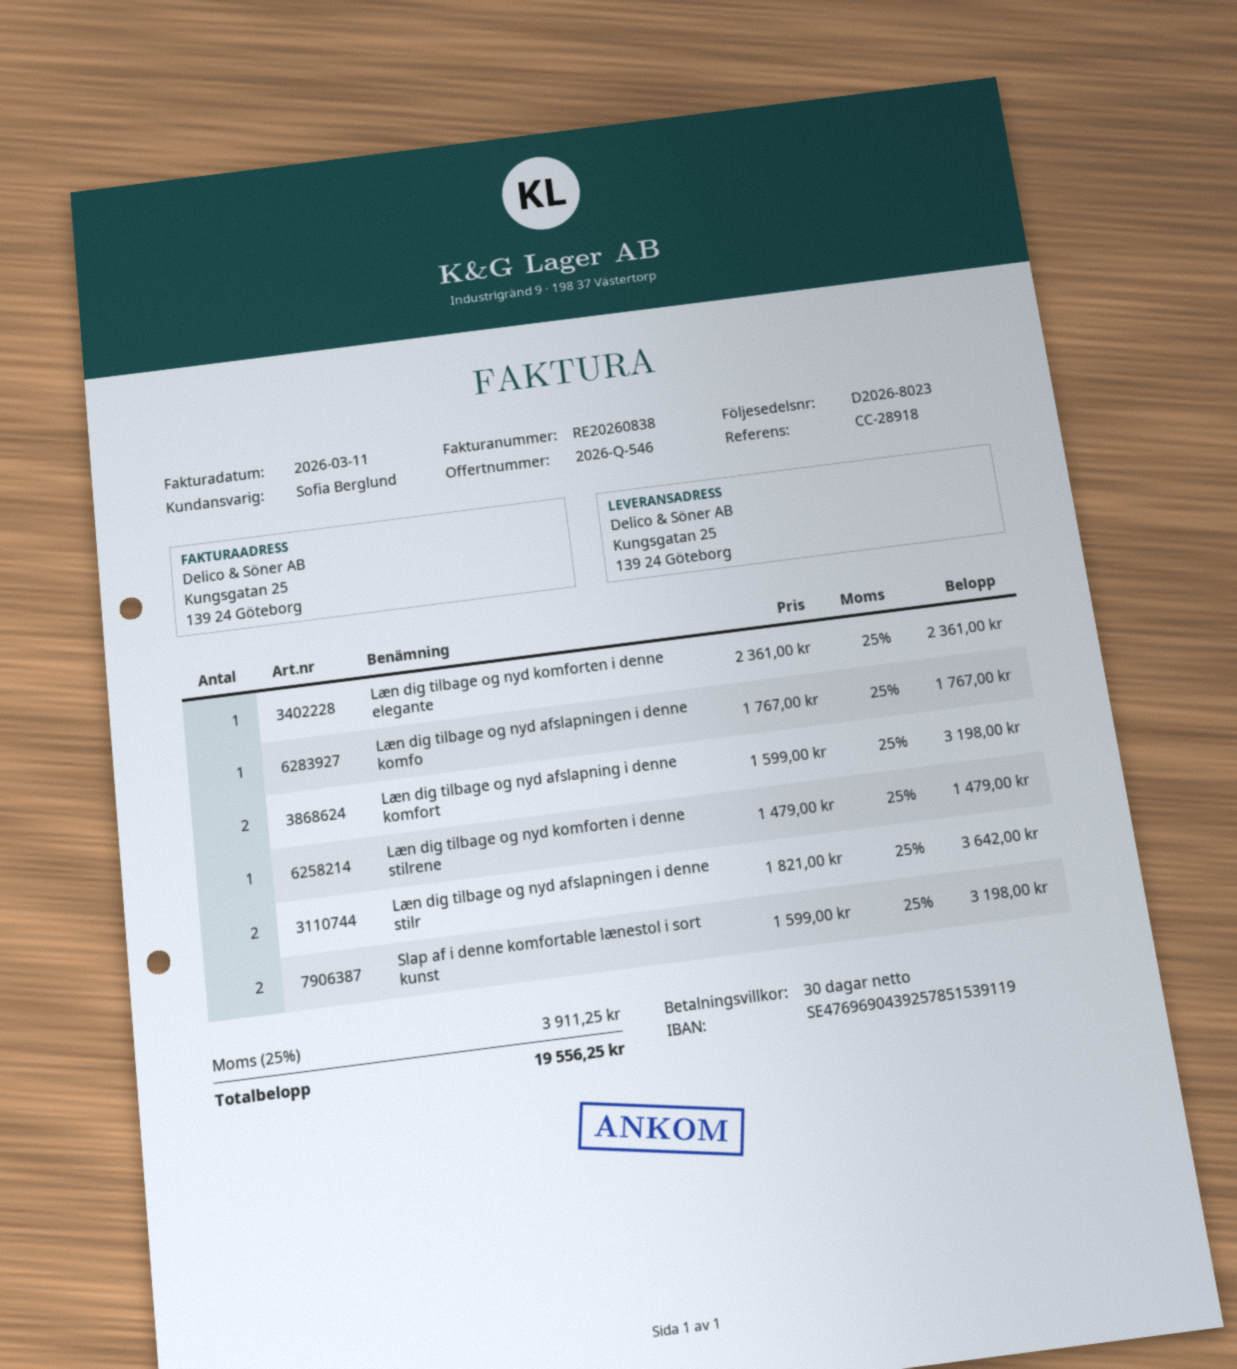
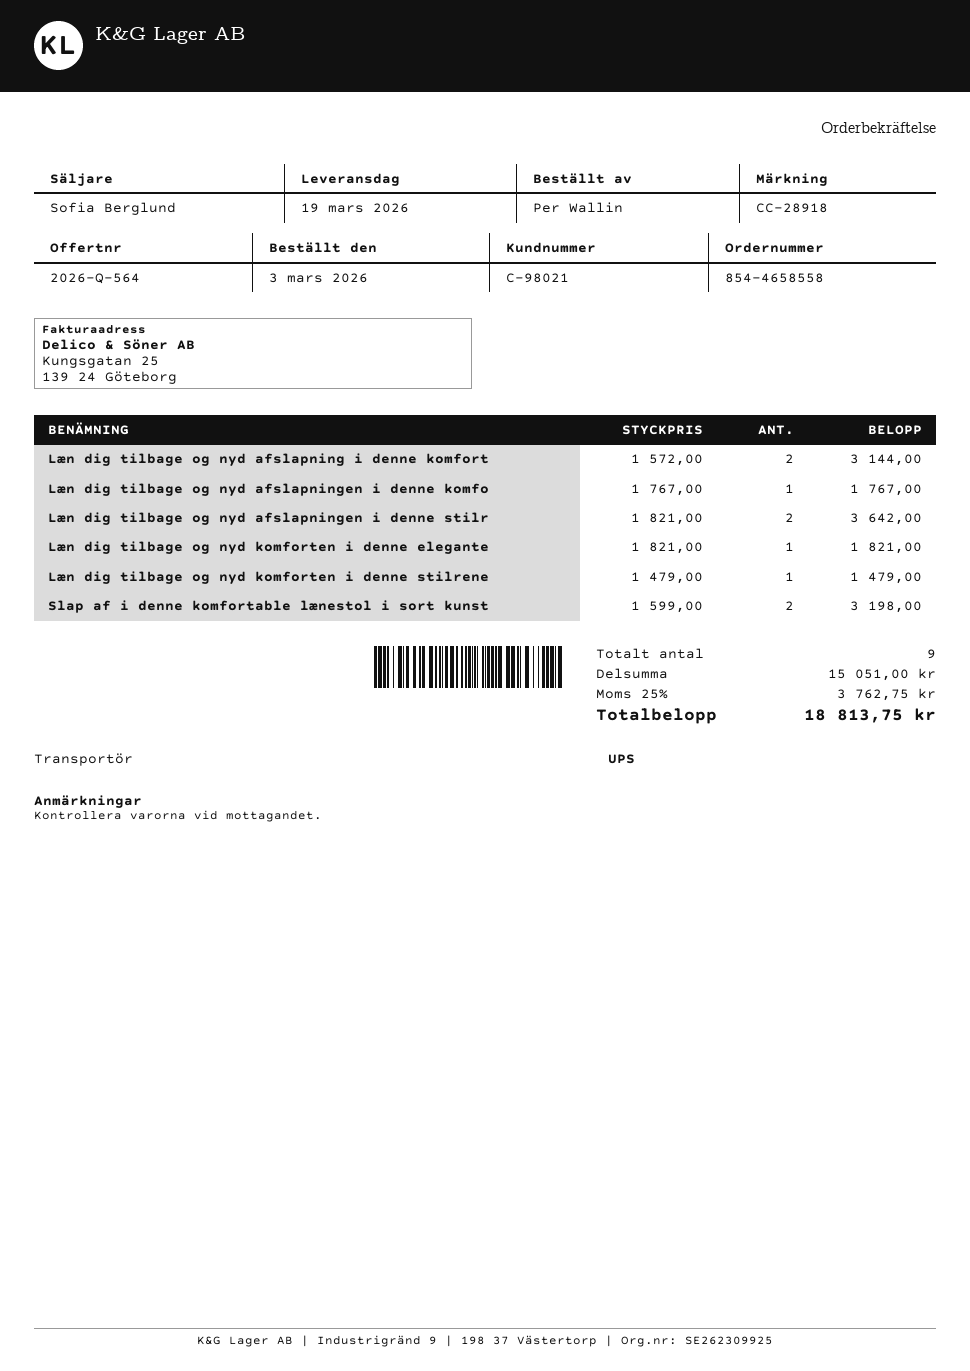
quote number: 2026-Q-546 -> 2026-Q-564
Læn dig tilbage og nyd komforten i denne elegante: 1 x 2361.00 = 2361.00 -> 1 x 1821.00 = 1821.00
Læn dig tilbage og nyd afslapning i denne komfort: 2 x 1599.00 = 3198.00 -> 2 x 1572.00 = 3144.00
tax: 25% = 3911.25 -> 25% = 3762.75
total: 19556.25 -> 18813.75

